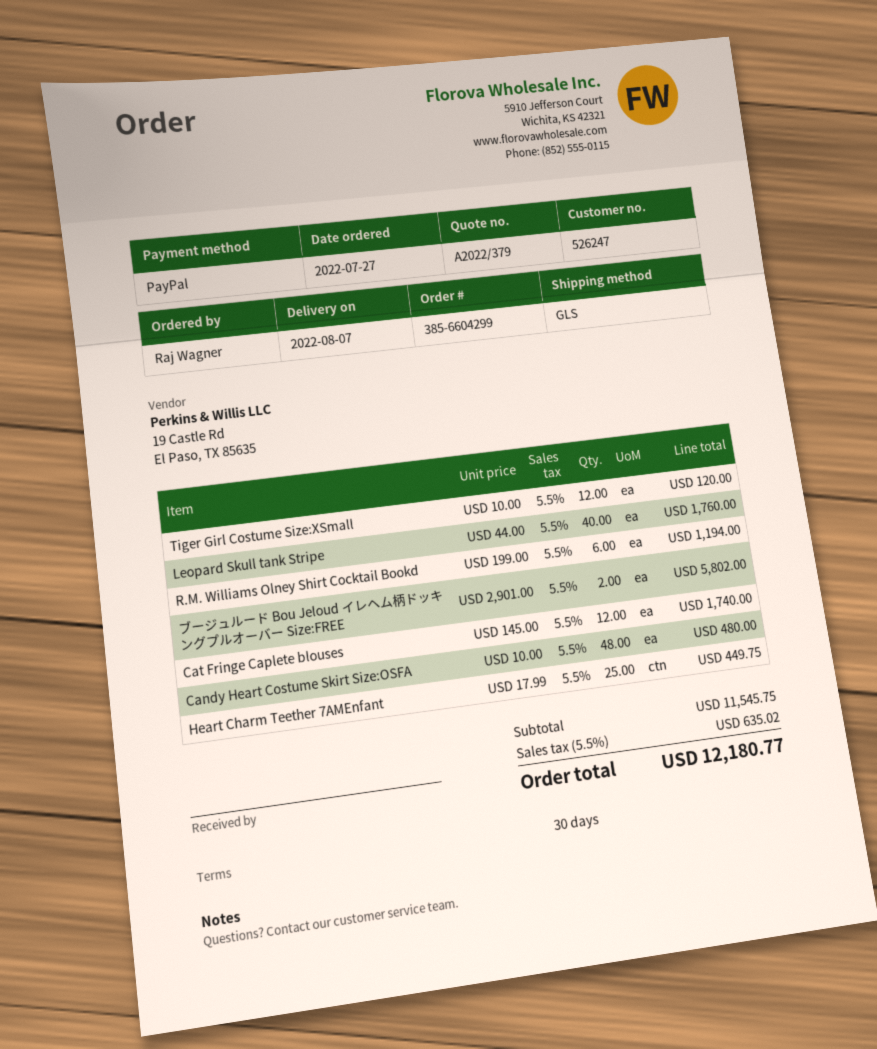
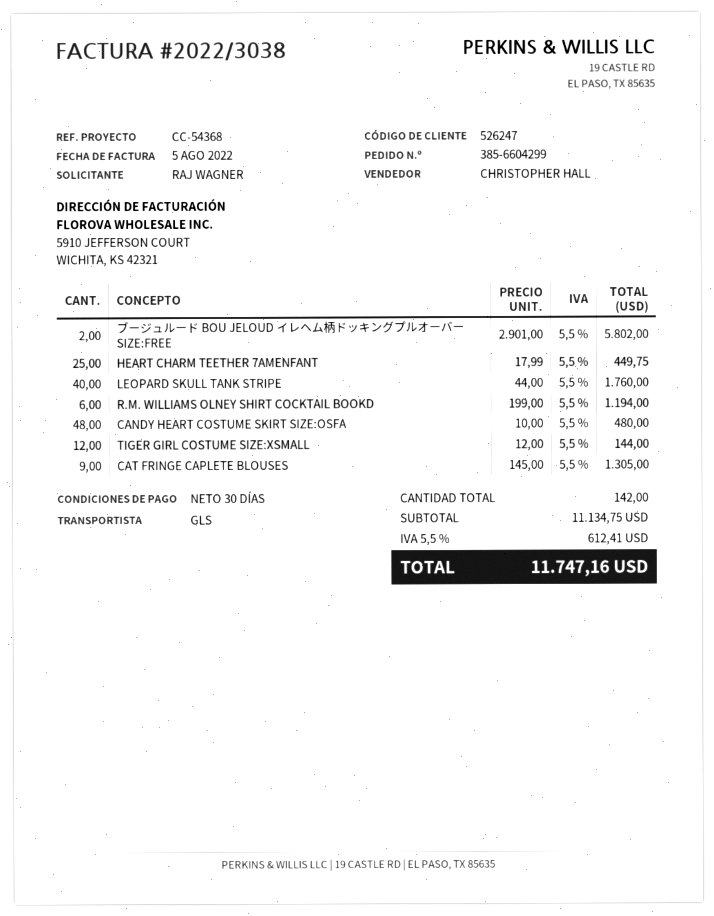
Tiger Girl Costume Size:XSmall: 12 x 10.00 = 120.00 -> 12 x 12.00 = 144.00
Cat Fringe Caplete blouses: 12 x 145.00 = 1740.00 -> 9 x 145.00 = 1305.00
subtotal: 11545.75 -> 11134.75
tax: 5.5% = 635.02 -> 5.5% = 612.41
total: 12180.77 -> 11747.16

